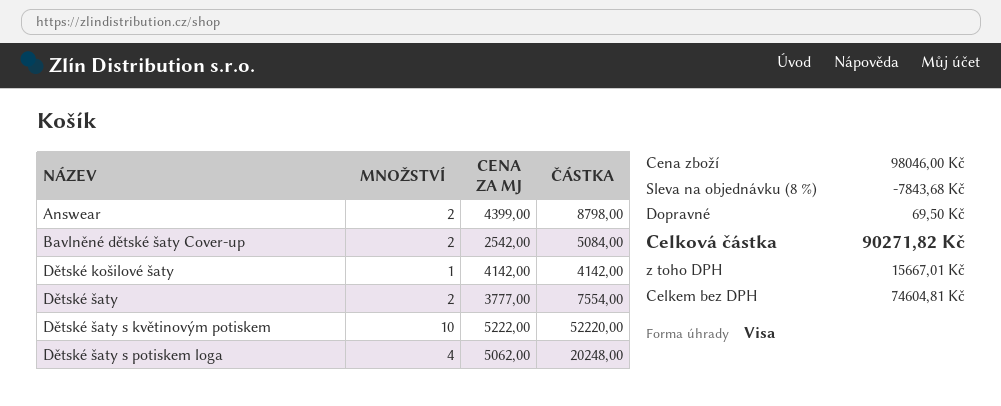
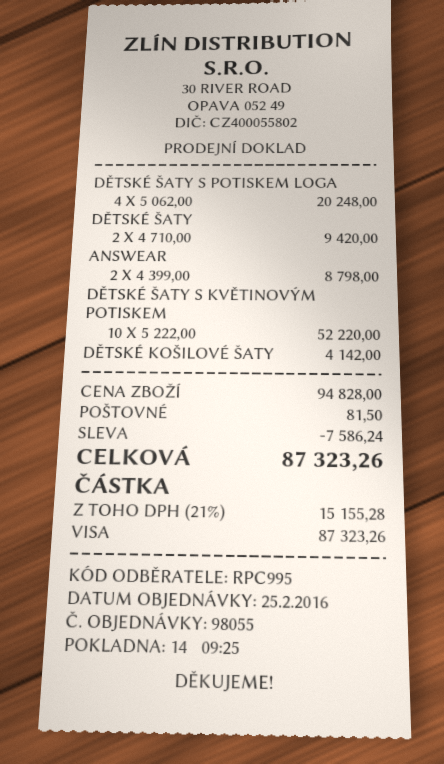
Bavlněné dětské šaty Cover-up: 2 x 2542.00 = 5084.00 -> none
Dětské šaty: 2 x 3777.00 = 7554.00 -> 2 x 4710.00 = 9420.00
subtotal: 98046.00 -> 94828.00
discount: 7843.68 -> 7586.24
shipping: 69.50 -> 81.50
tax: 15667.01 -> 15155.28
total: 90271.82 -> 87323.26

